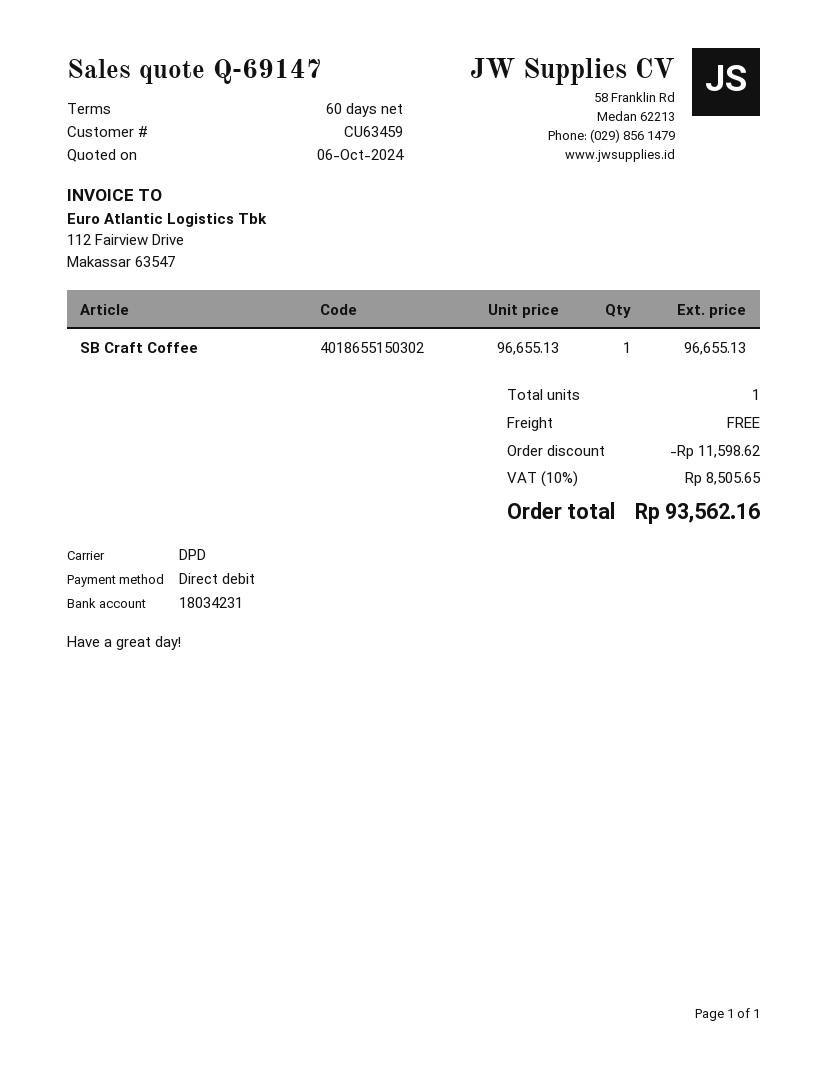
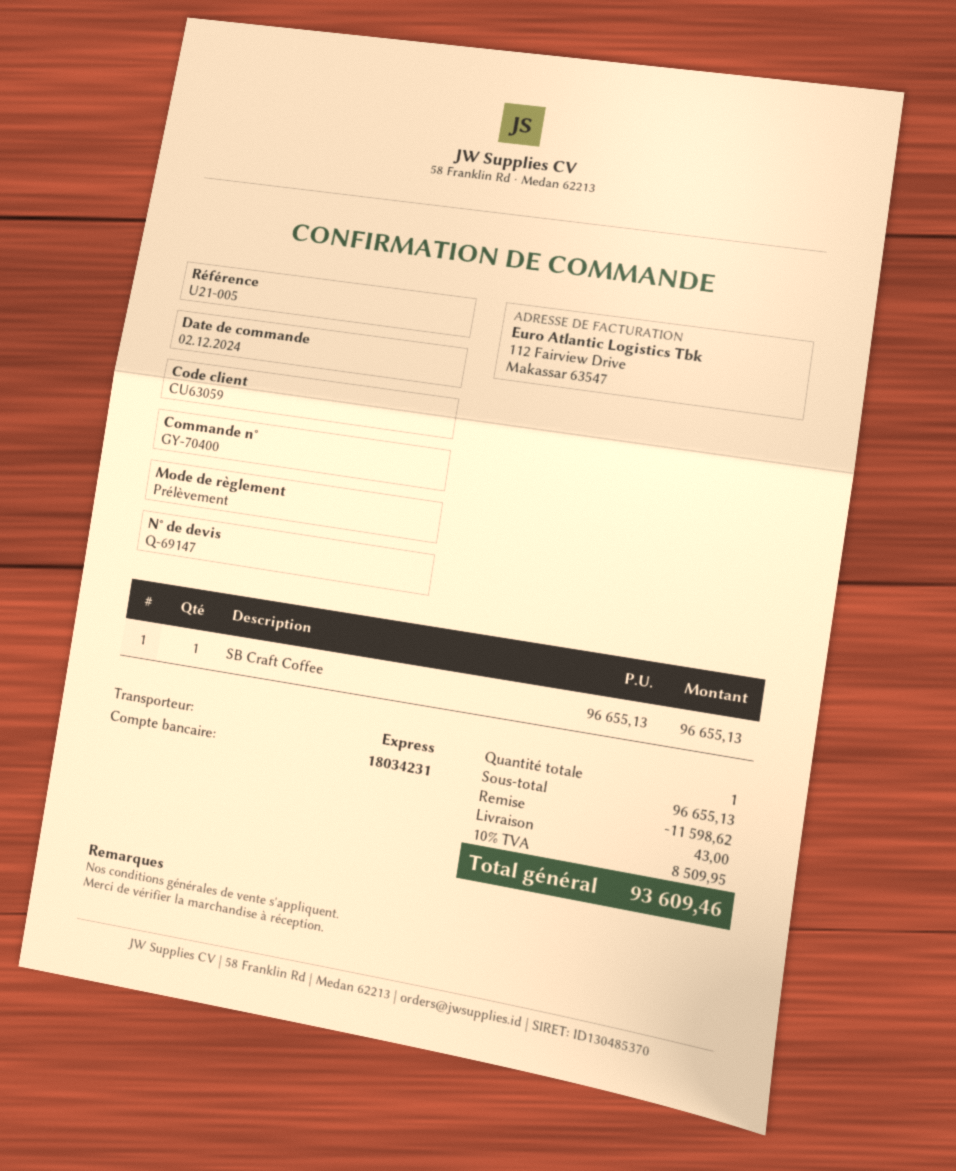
customer number: CU63459 -> CU63059
shipping method: DPD -> express
shipping: 0.00 -> 43.00
tax: 10% = 8505.65 -> 10% = 8509.95
total: 93562.16 -> 93609.46

